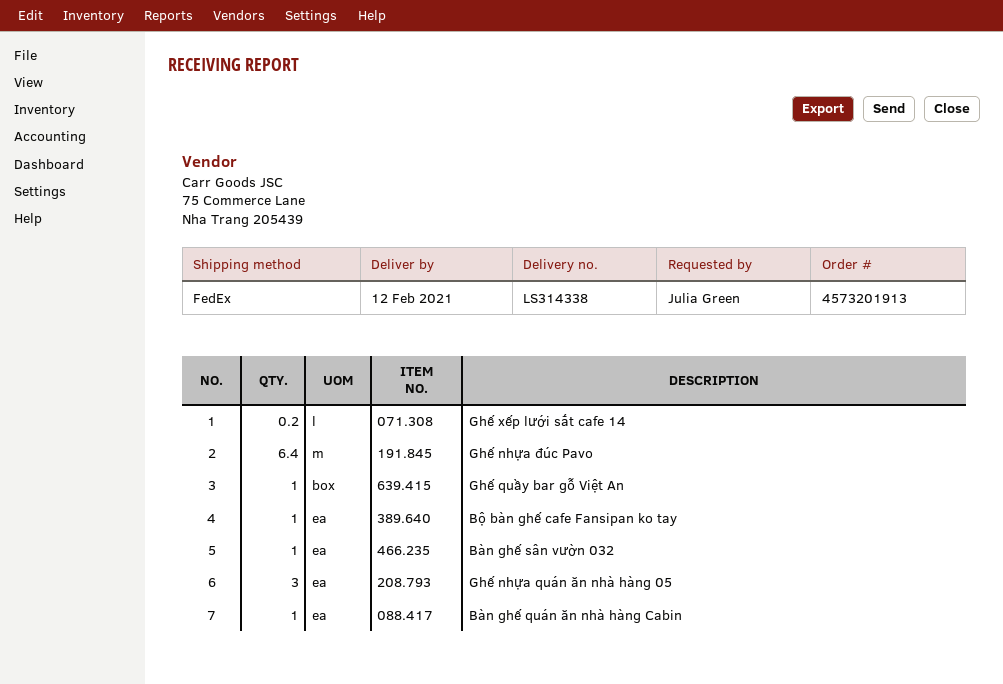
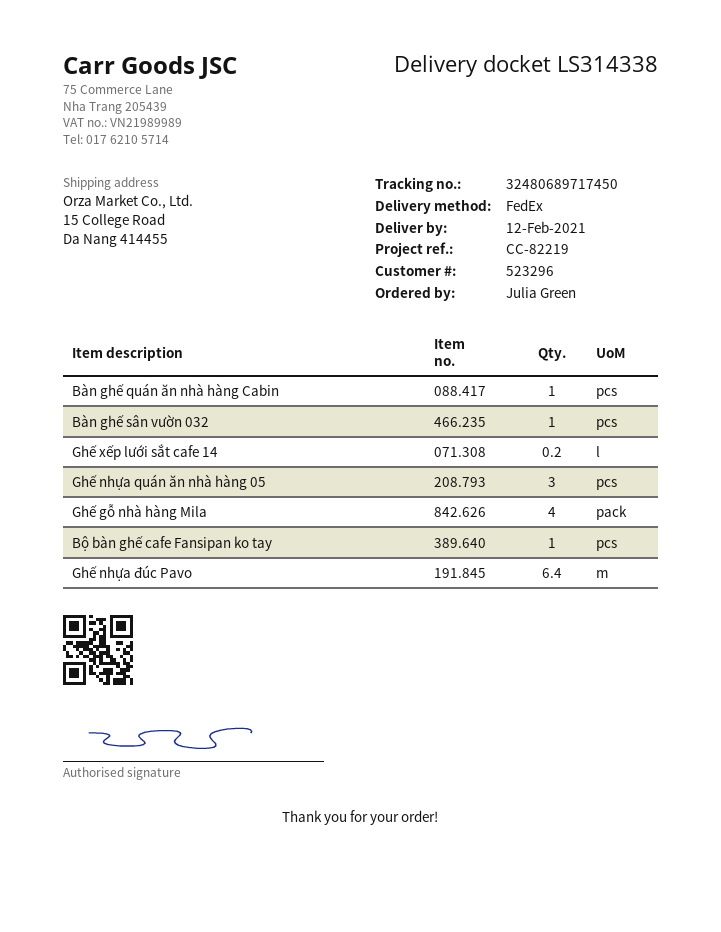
Ghế quầy bar gỗ Việt An: 1 -> none
Ghế gỗ nhà hàng Mila: none -> 4

